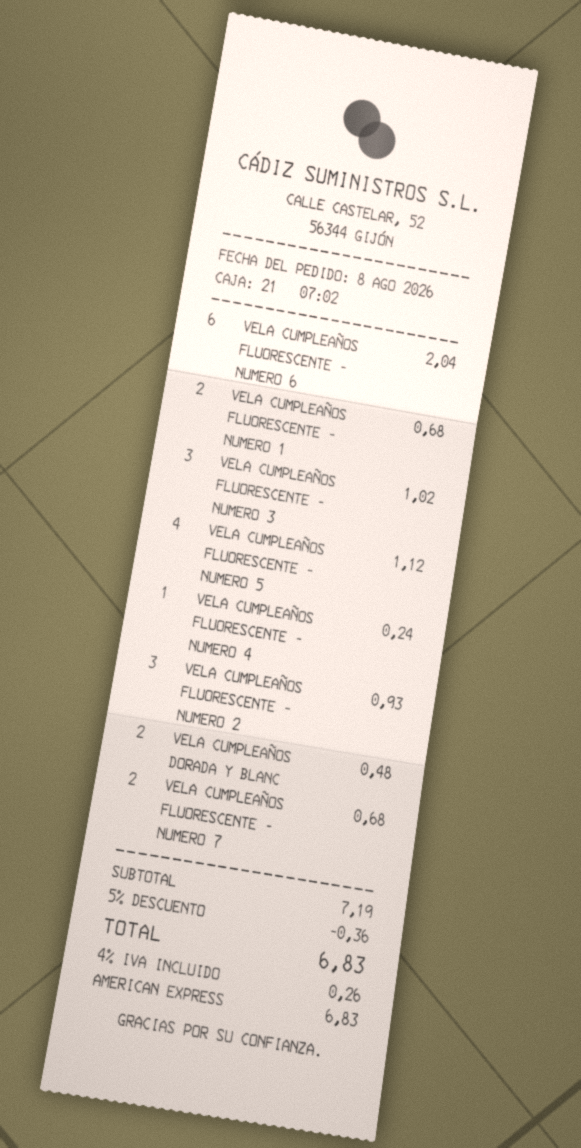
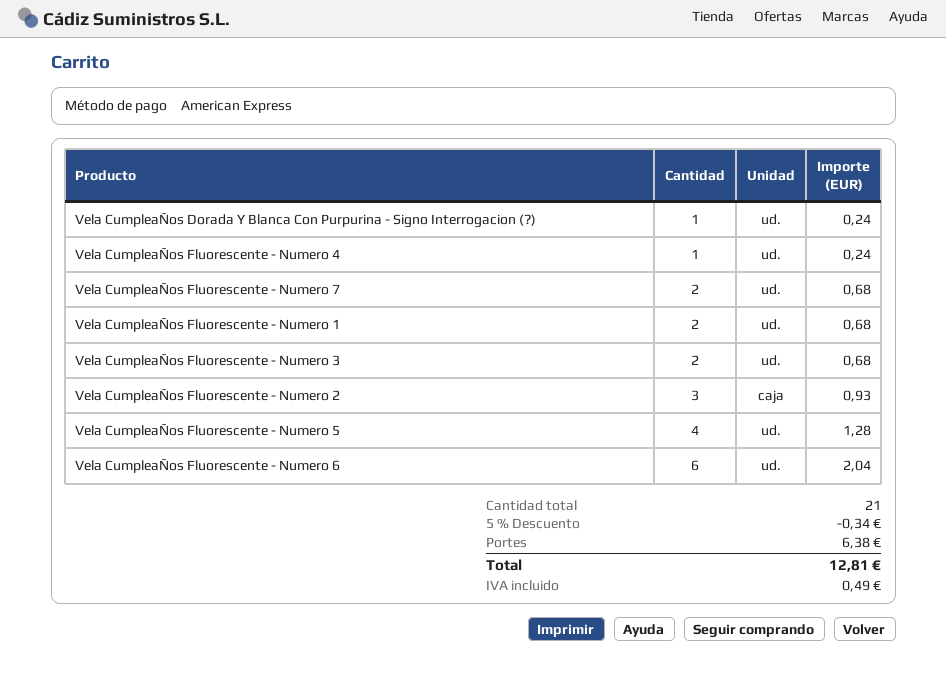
VELA CUMPLEAÑOS FLUORESCENTE - NUMERO 3: 3 for 1.02 -> 2 for 0.68
VELA CUMPLEAÑOS FLUORESCENTE - NUMERO 5: 4 for 1.12 -> 4 for 1.28
VELA CUMPLEAÑOS DORADA Y BLANC: 2 for 0.48 -> 1 for 0.24
discount: 5% = 0.36 -> 5% = 0.34
shipping: none -> 6.38
tax: 0.26 -> 0.49
total: 6.83 -> 12.81

